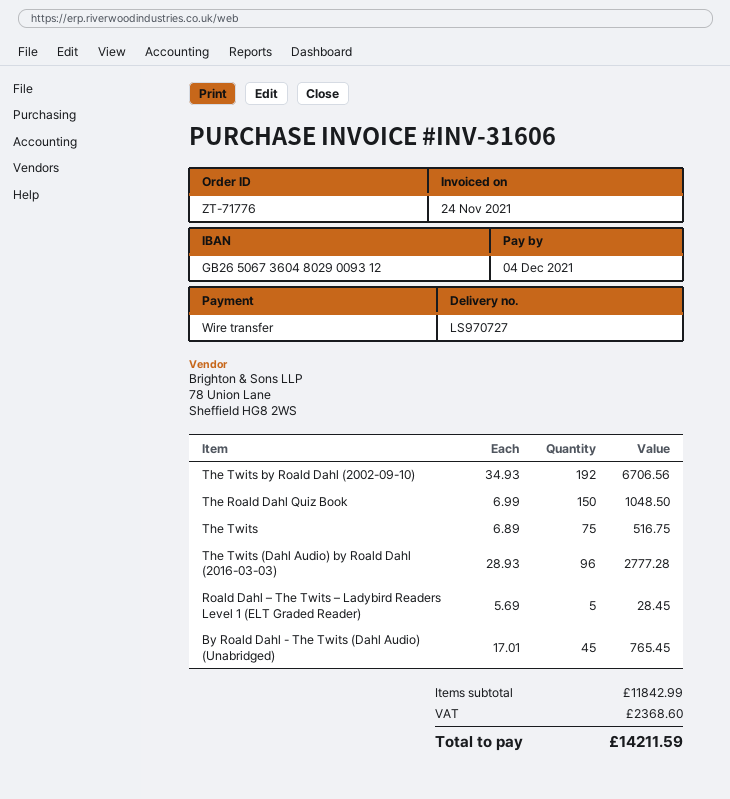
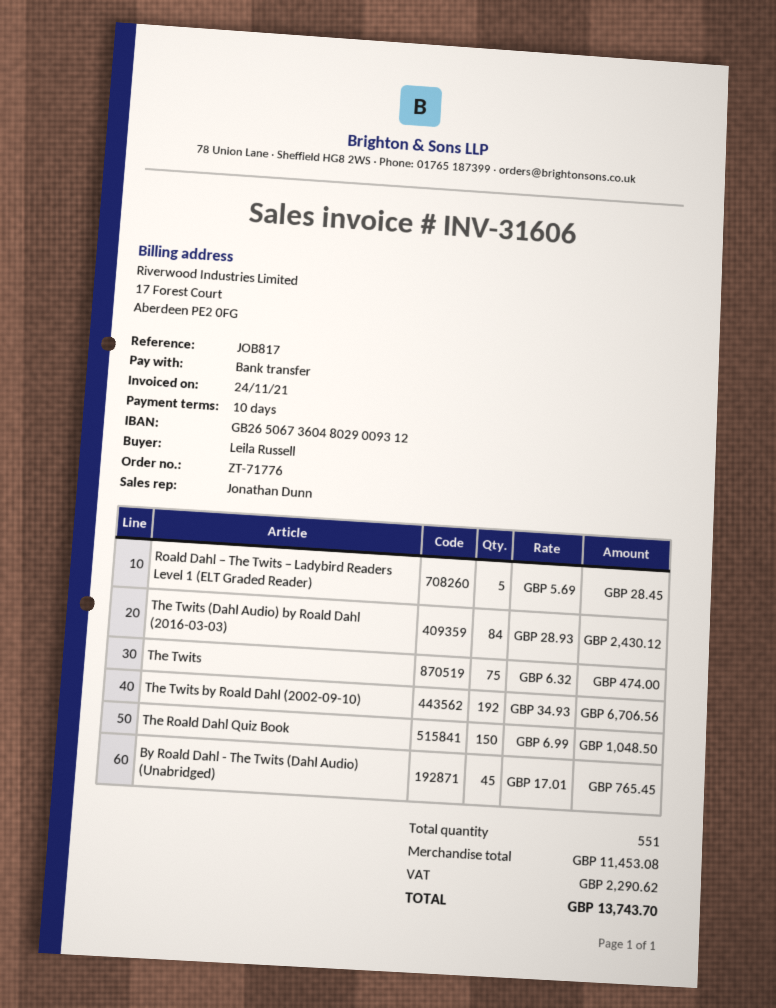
The Twits: 75 x 6.89 = 516.75 -> 75 x 6.32 = 474.00
The Twits (Dahl Audio) by Roald Dahl (2016-03-03): 96 x 28.93 = 2777.28 -> 84 x 28.93 = 2430.12
subtotal: 11842.99 -> 11453.08
tax: 2368.60 -> 2290.62
total: 14211.59 -> 13743.70

